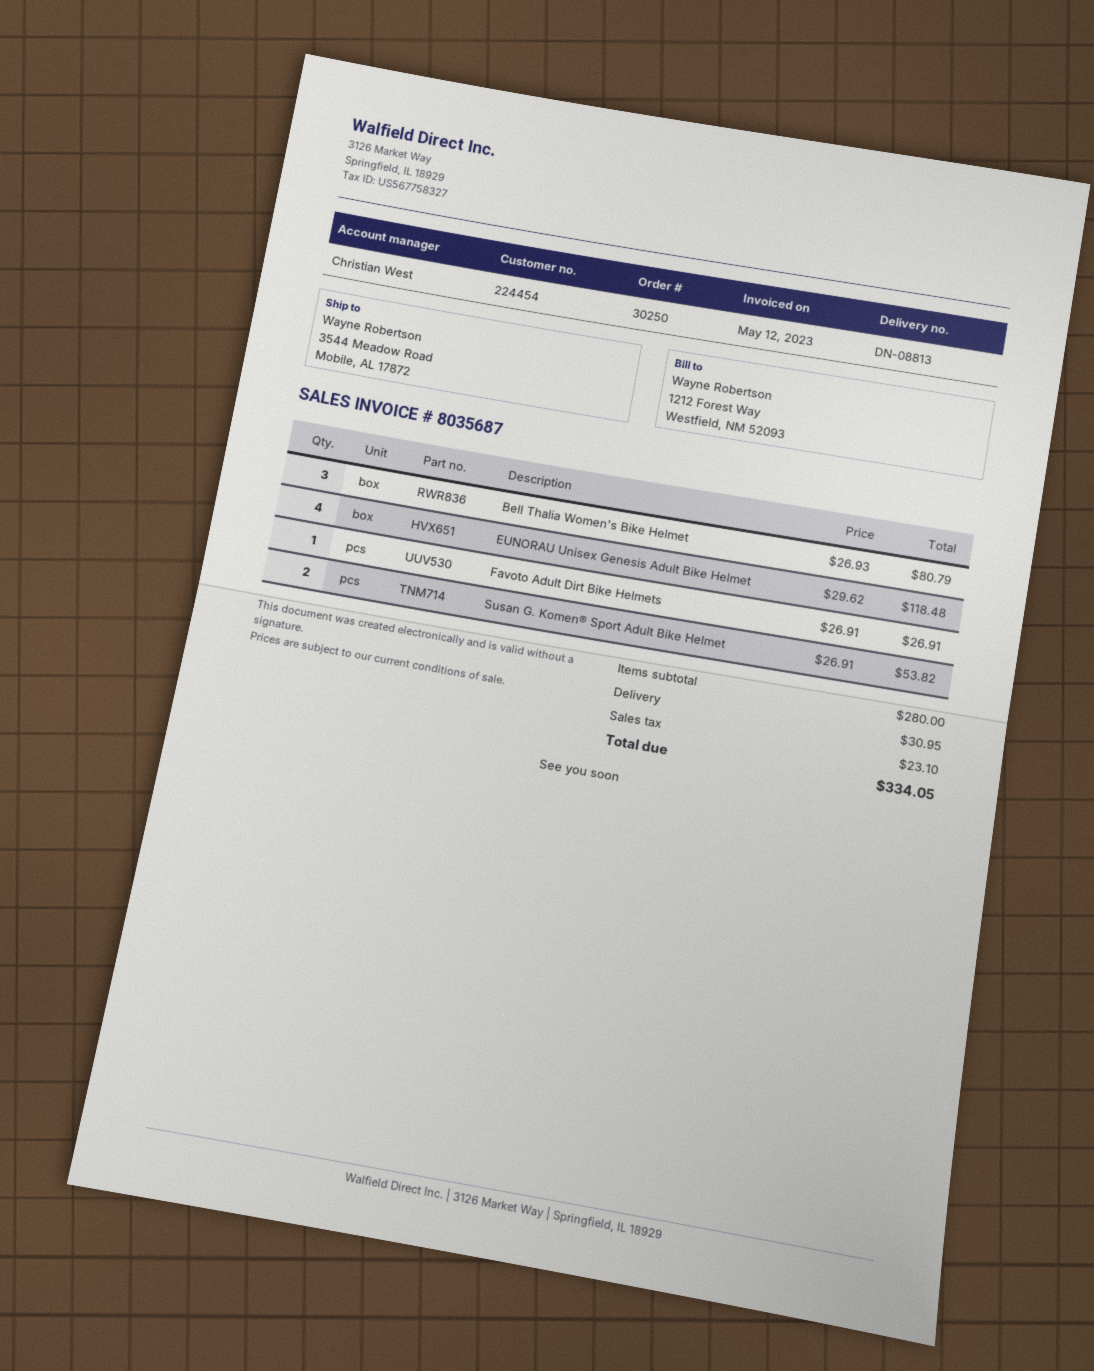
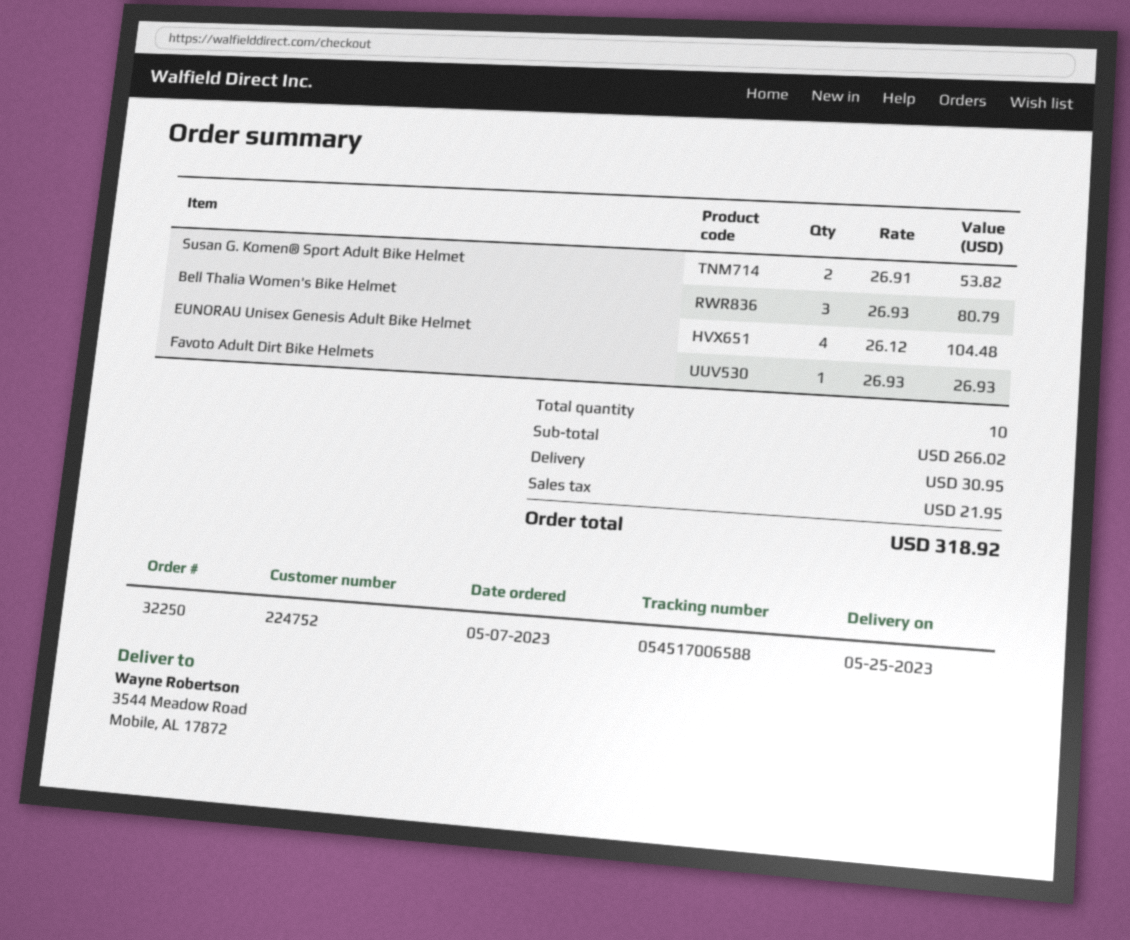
order number: 30250 -> 32250
customer number: 224454 -> 224752
EUNORAU Unisex Genesis Adult Bike Helmet: 4 x 29.62 = 118.48 -> 4 x 26.12 = 104.48
Favoto Adult Dirt Bike Helmets: 1 x 26.91 = 26.91 -> 1 x 26.93 = 26.93
subtotal: 280.00 -> 266.02
tax: 23.10 -> 21.95
total: 334.05 -> 318.92

